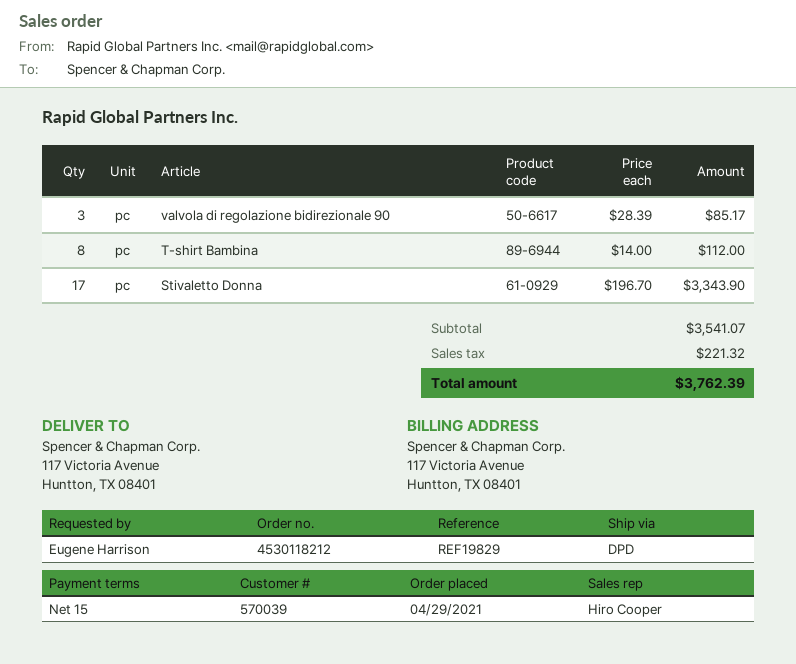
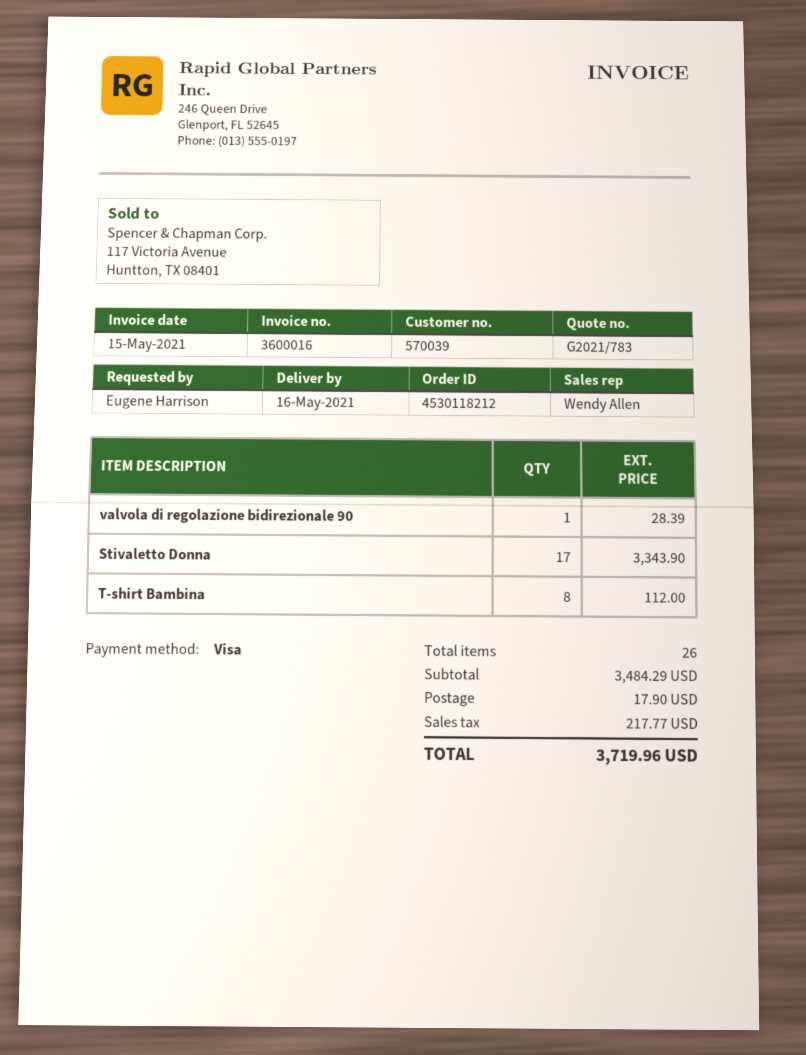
sales rep: Hiro Cooper -> Wendy Allen
valvola di regolazione bidirezionale 90: 3 for 85.17 -> 1 for 28.39
subtotal: 3541.07 -> 3484.29
shipping: none -> 17.90
tax: 221.32 -> 217.77
total: 3762.39 -> 3719.96

